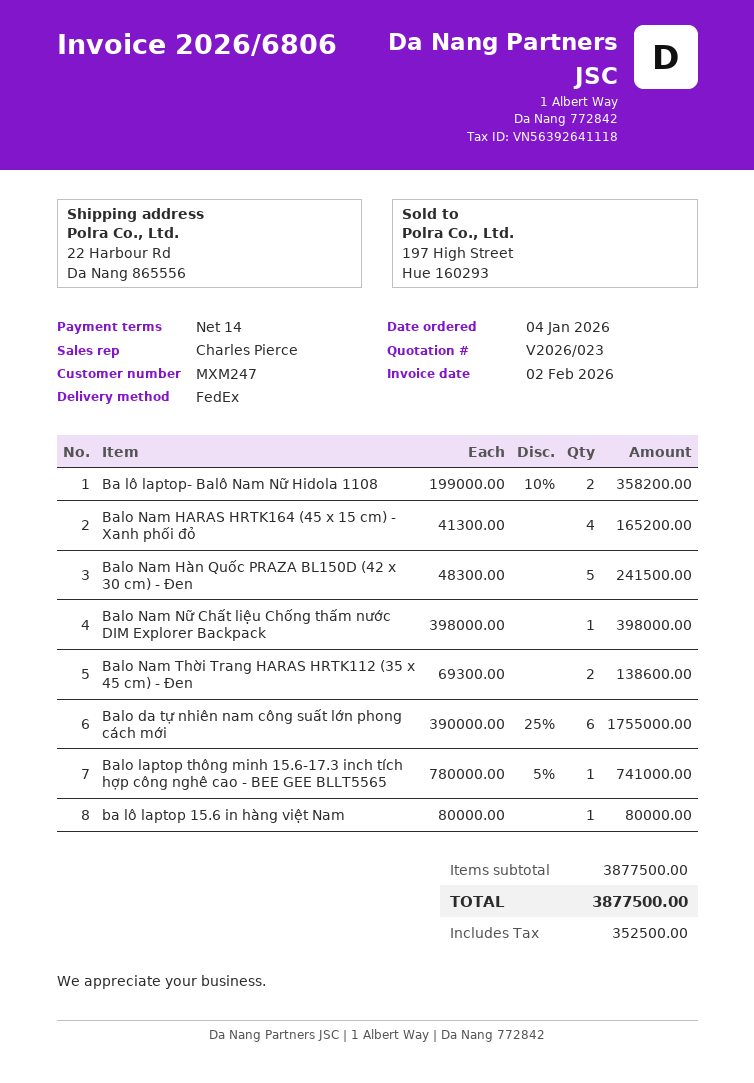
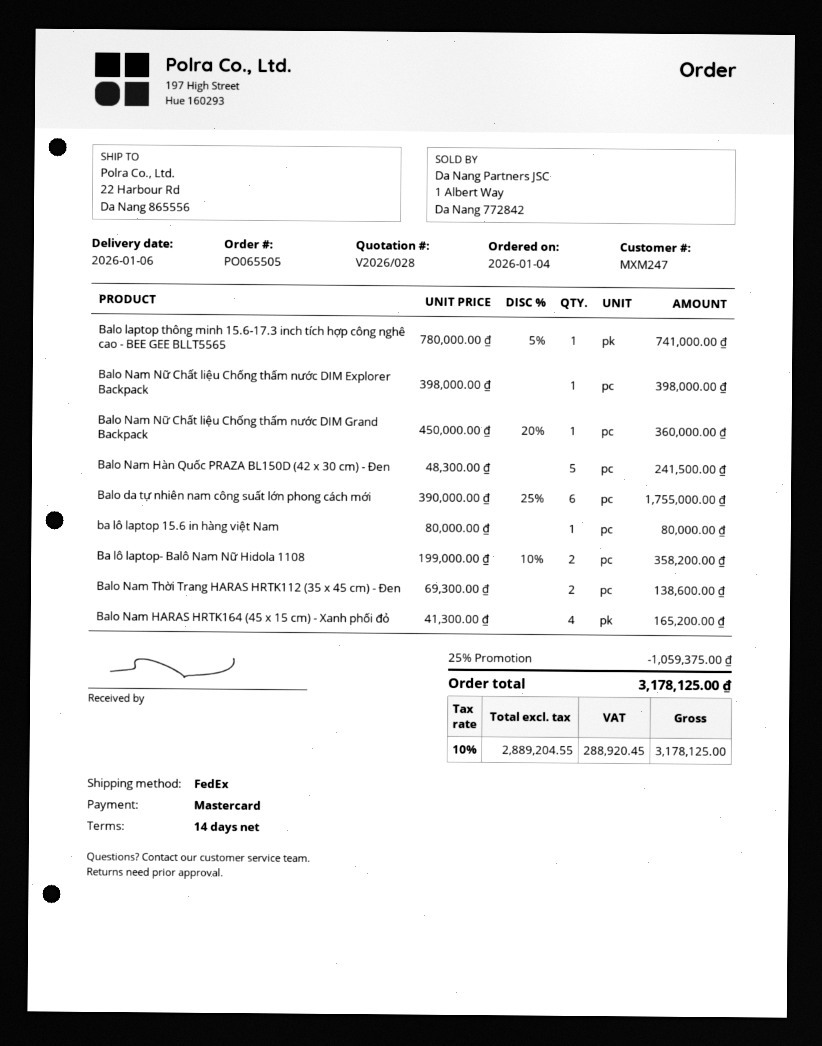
quote number: V2026/023 -> V2026/028
Balo Nam Nữ Chất liệu Chống thấm nước DIM Grand Backpack: none -> 1 x 450000.00 - 20% = 360000.00
discount: none -> 25% = 1059375.00
tax: 352500.00 -> 288920.45
total: 3877500.00 -> 3178125.00

